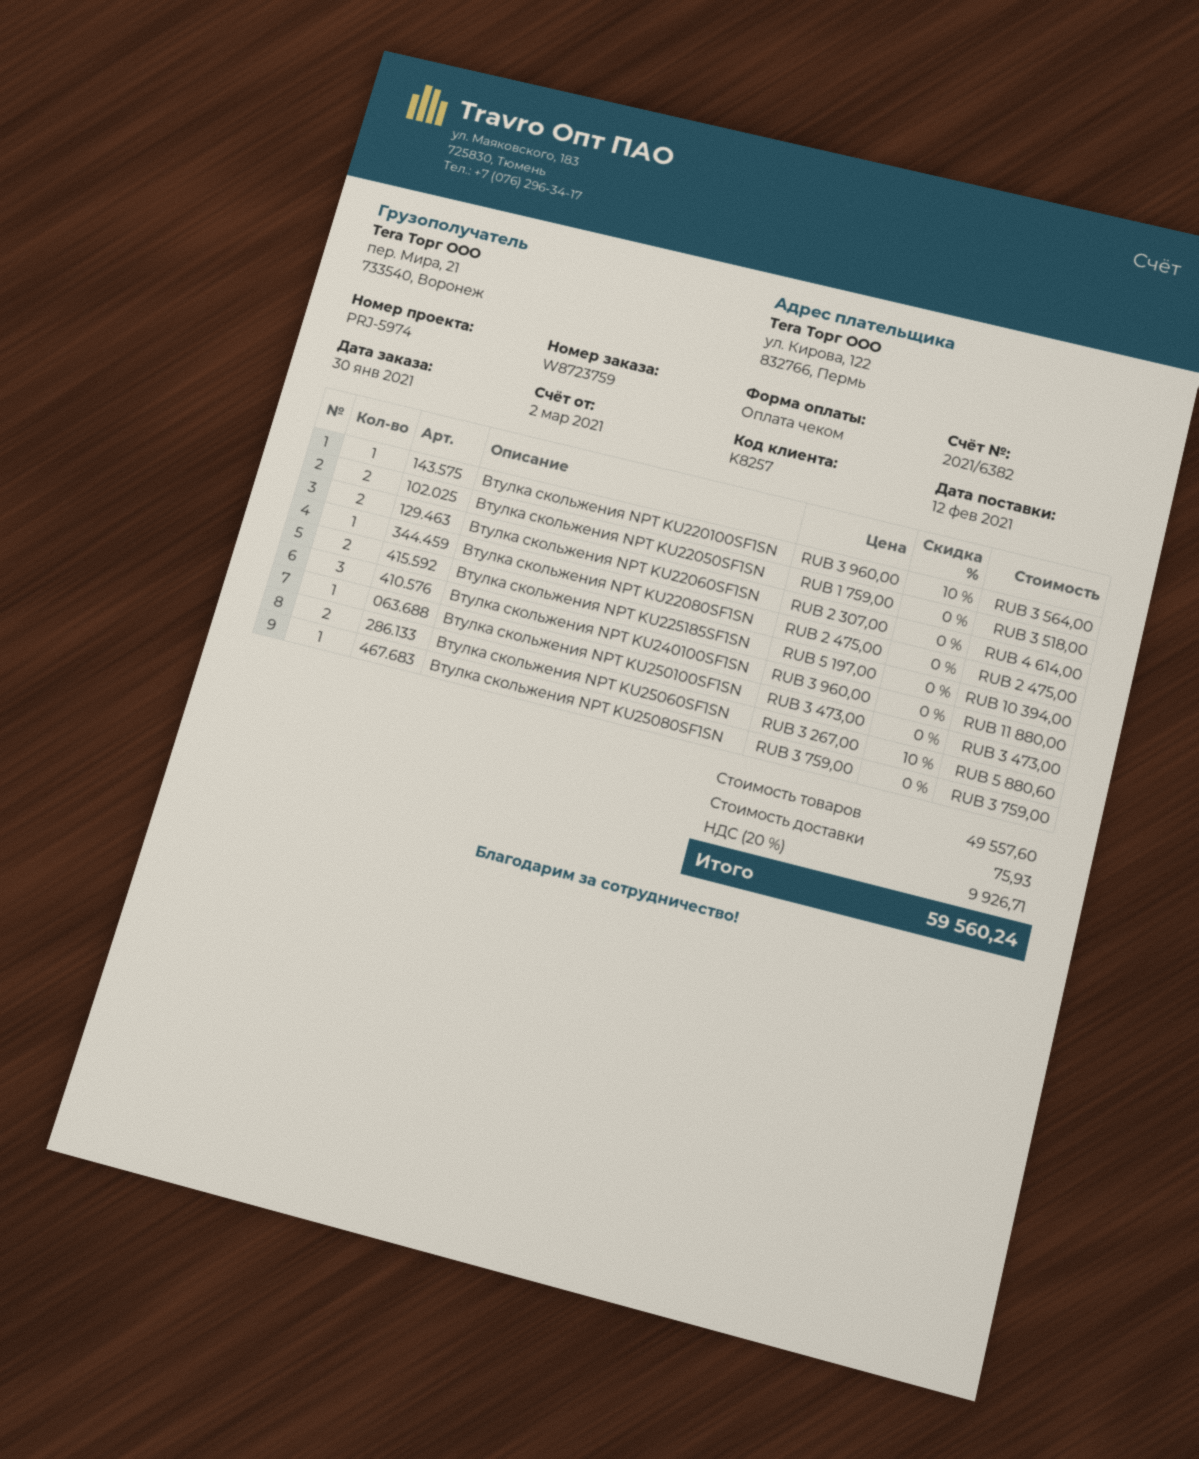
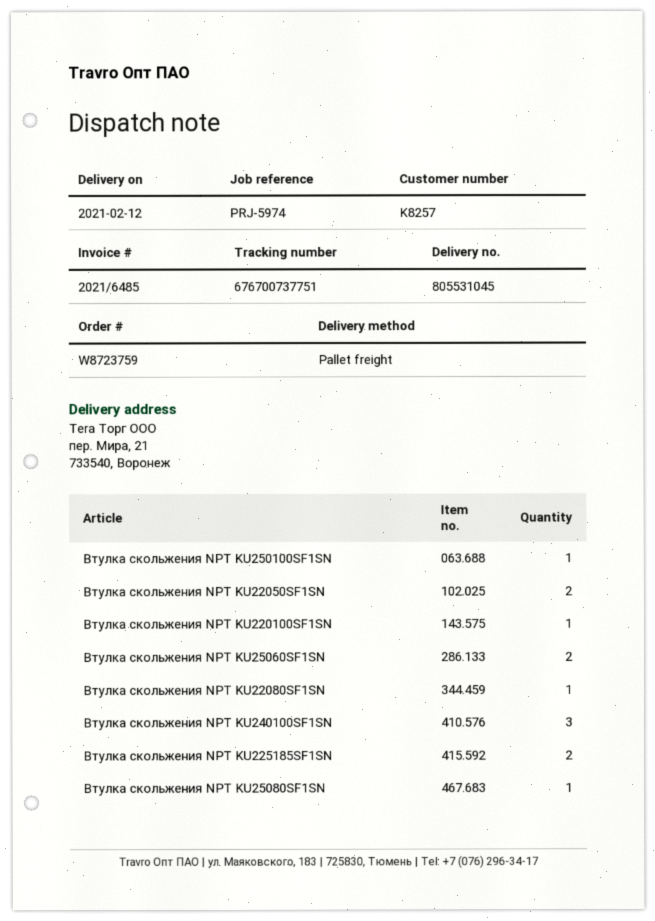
invoice number: 2021/6382 -> 2021/6485
Втулка скольжения NPT KU22060SF1SN: 2 -> none

